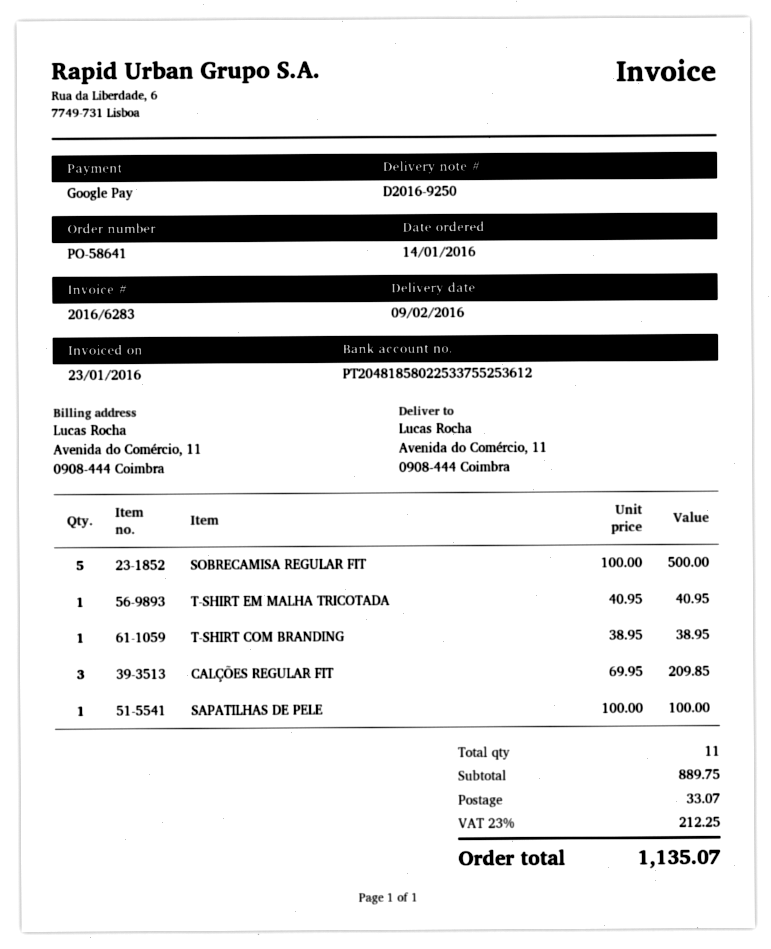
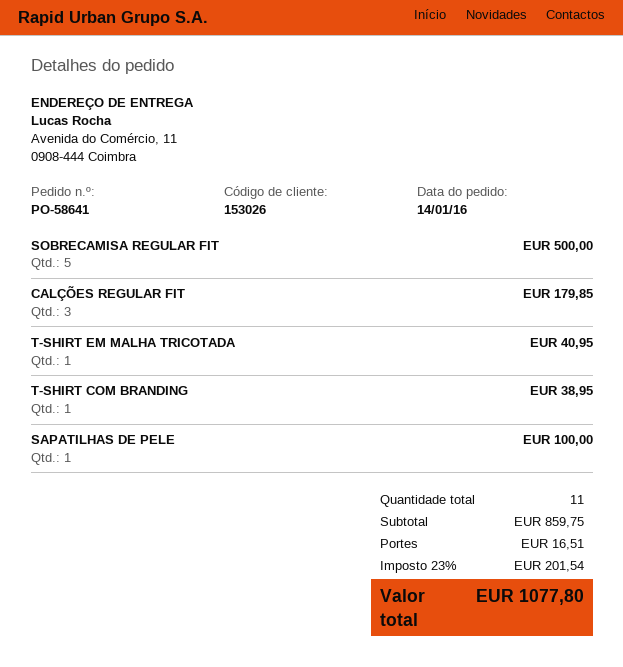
CALÇÕES REGULAR FIT: 3 for 209.85 -> 3 for 179.85
subtotal: 889.75 -> 859.75
shipping: 33.07 -> 16.51
tax: 23% = 212.25 -> 23% = 201.54
total: 1135.07 -> 1077.80

